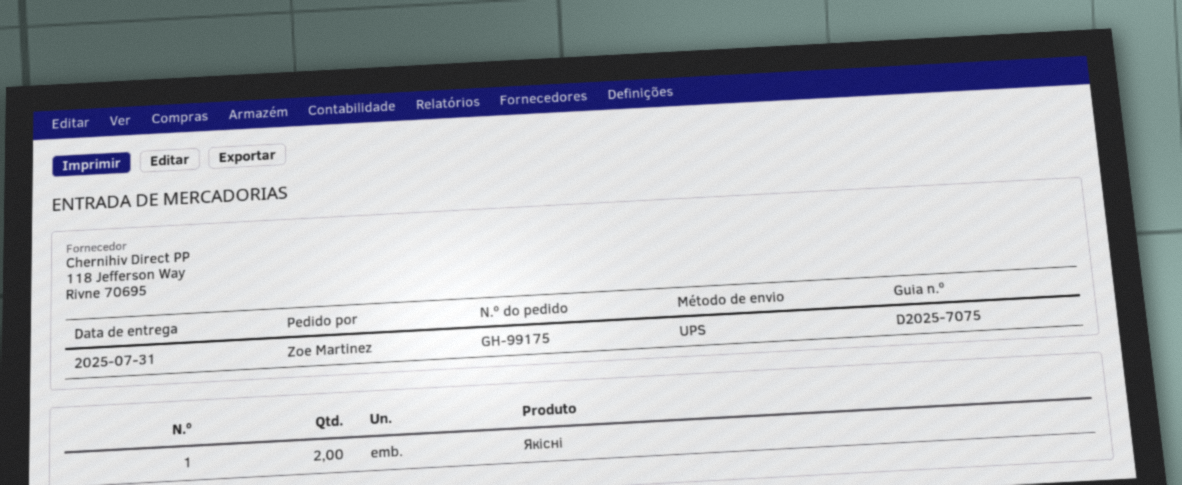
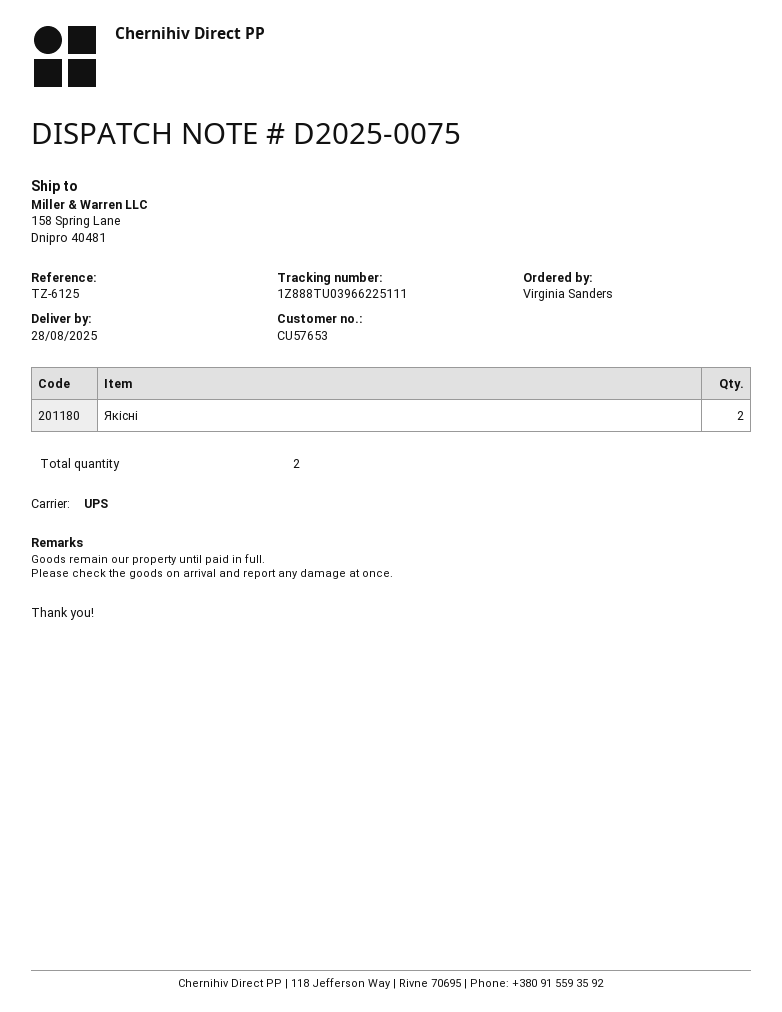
delivery note number: D2025-7075 -> D2025-0075
delivery date: 2025-07-31 -> 2025-08-28
ordered by: Zoe Martinez -> Virginia Sanders

